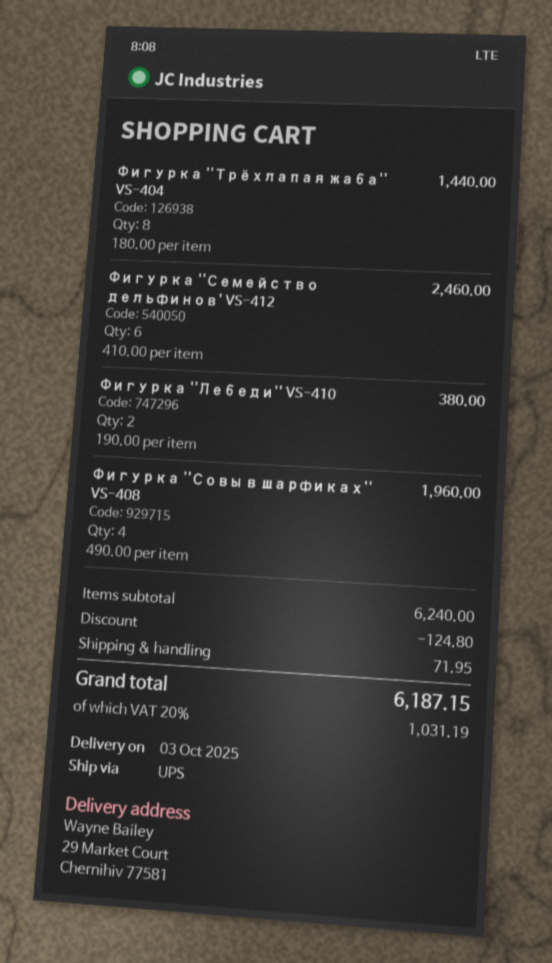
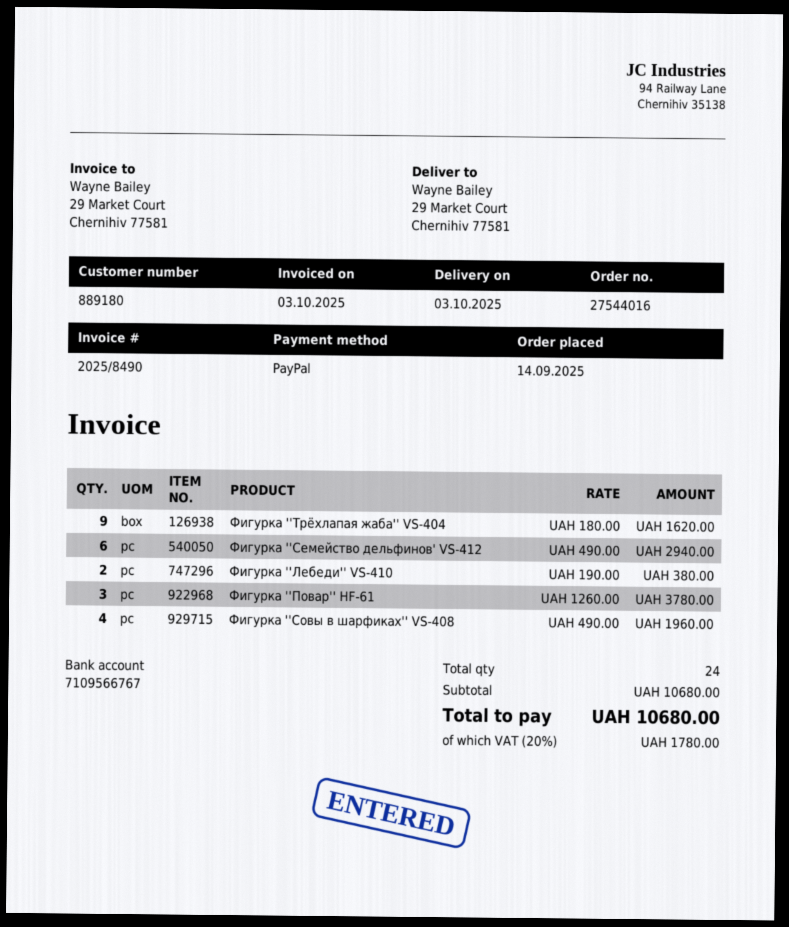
Фигурка ''Трёхлапая жаба'' VS-404: 8 x 180.00 = 1440.00 -> 9 x 180.00 = 1620.00
Фигурка ''Семейство дельфинов' VS-412: 6 x 410.00 = 2460.00 -> 6 x 490.00 = 2940.00
Фигурка ''Повар'' HF-61: none -> 3 x 1260.00 = 3780.00
subtotal: 6240.00 -> 10680.00
discount: 124.80 -> none
shipping: 71.95 -> none
tax: 20% = 1031.19 -> 20% = 1780.00
total: 6187.15 -> 10680.00

